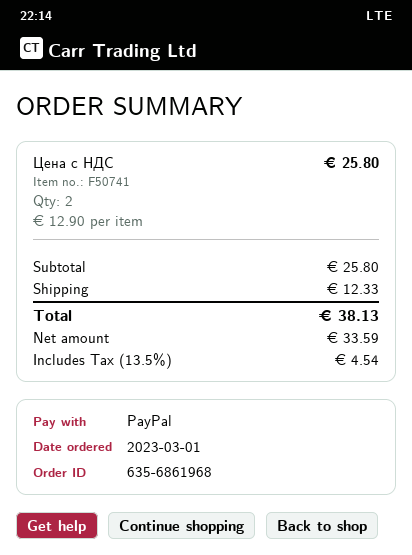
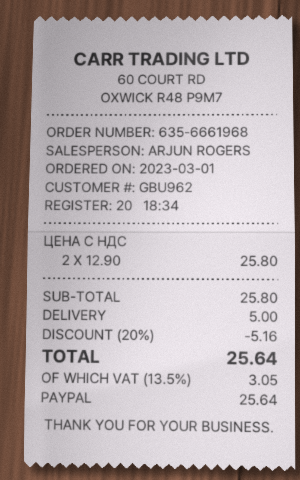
order number: 635-6861968 -> 635-6661968
discount: none -> 20% = 5.16
shipping: 12.33 -> 5.00
tax: 13.5% = 4.54 -> 13.5% = 3.05
total: 38.13 -> 25.64

